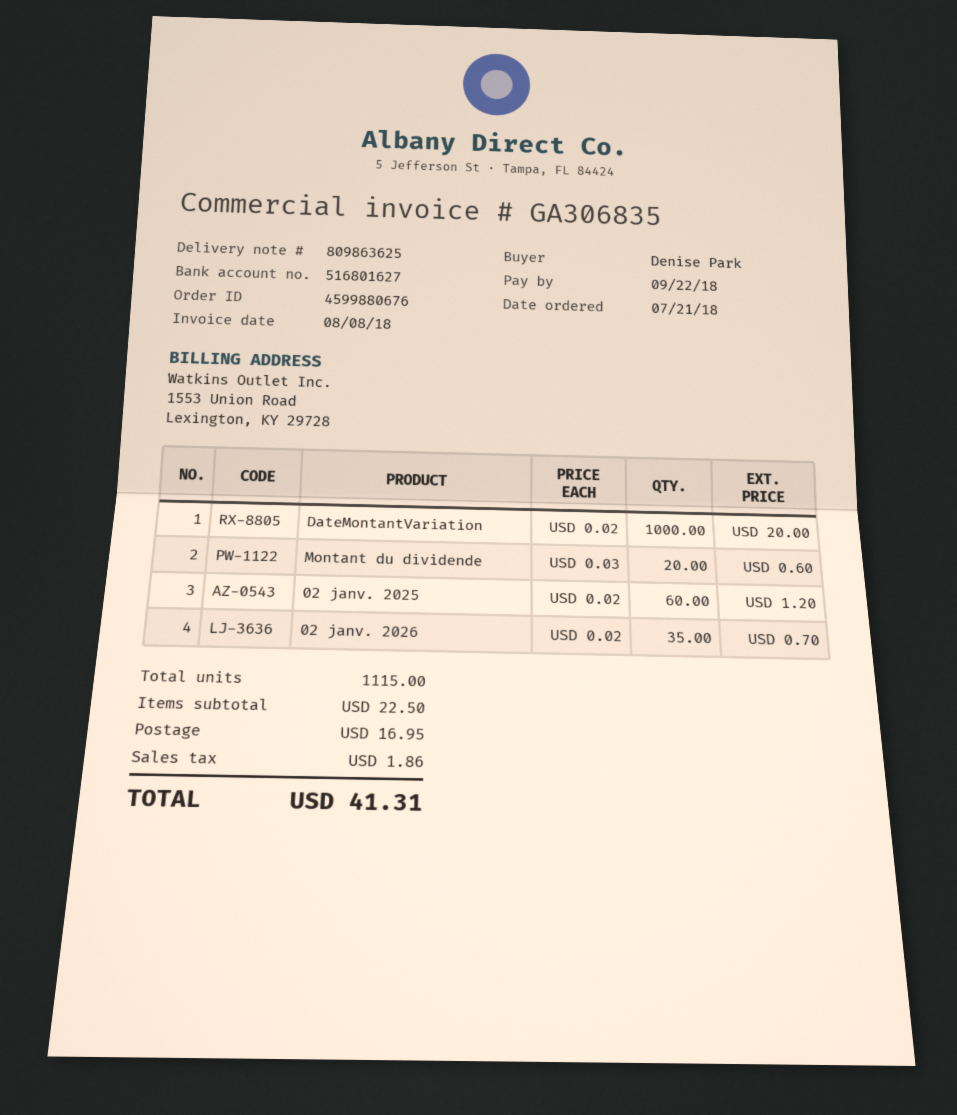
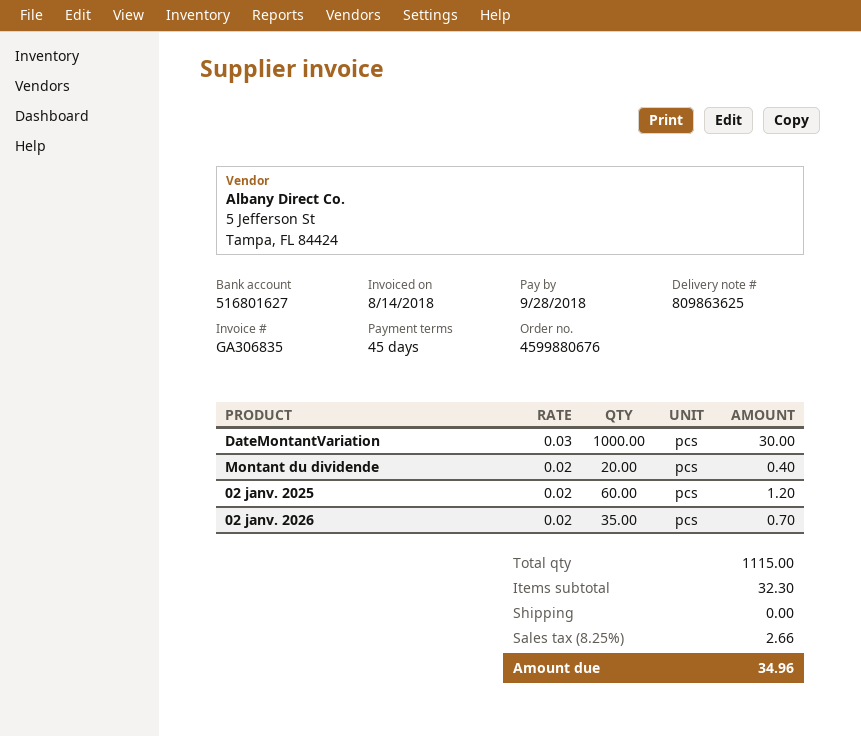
invoice date: 2018-08-08 -> 2018-08-14
due date: 2018-09-22 -> 2018-09-28
DateMontantVariation: 1000 x 0.02 = 20.00 -> 1000 x 0.03 = 30.00
Montant du dividende: 20 x 0.03 = 0.60 -> 20 x 0.02 = 0.40
subtotal: 22.50 -> 32.30
shipping: 16.95 -> 0.00
tax: 1.86 -> 2.66
total: 41.31 -> 34.96

